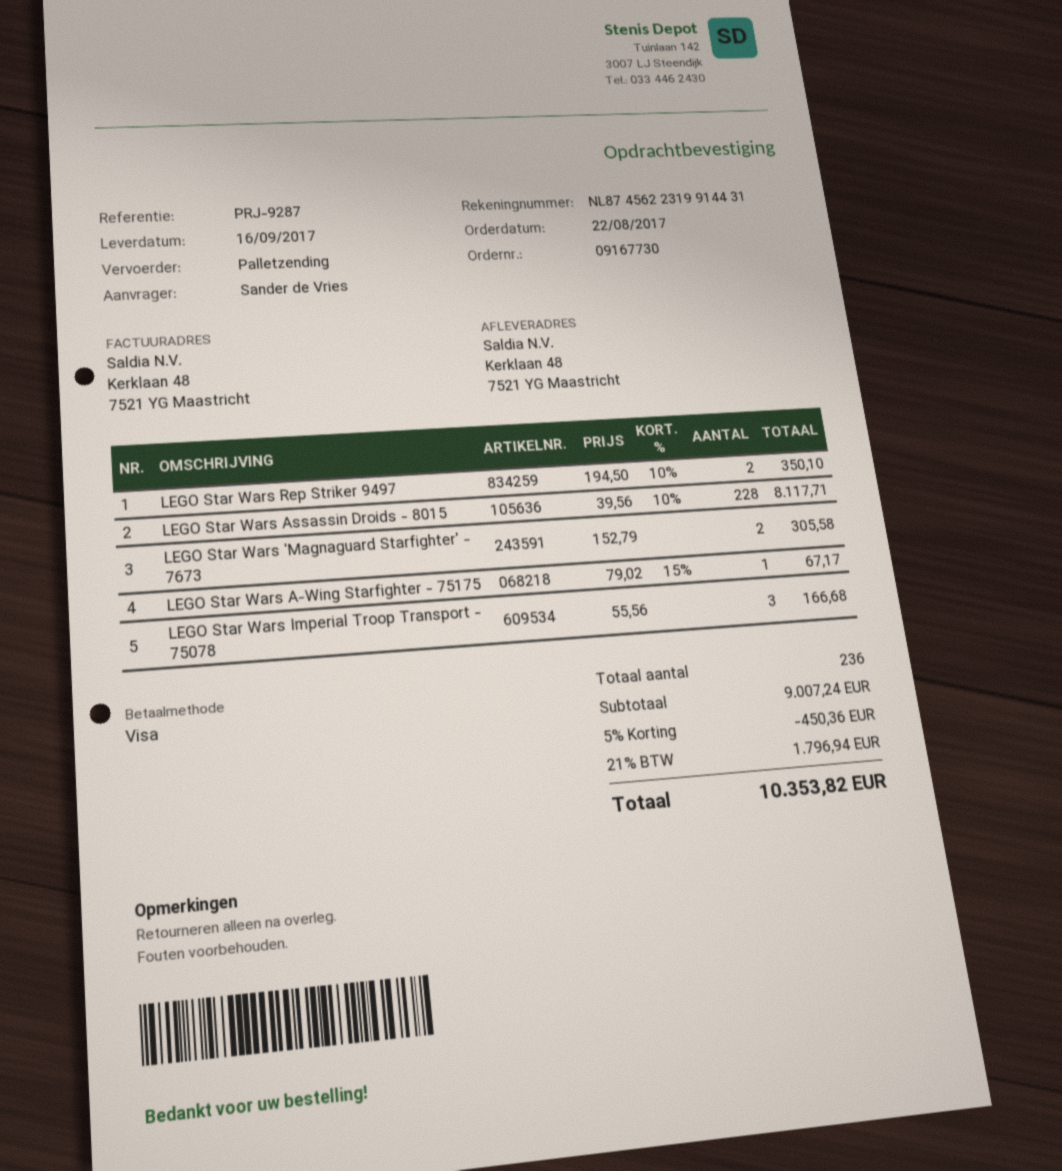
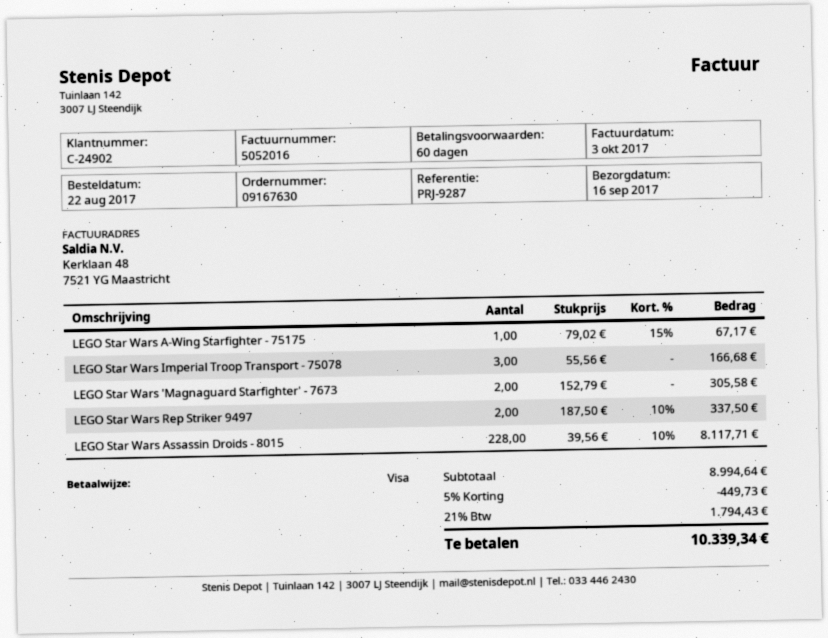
order number: 09167730 -> 09167630
LEGO Star Wars Rep Striker 9497: 2 x 194.50 - 10% = 350.10 -> 2 x 187.50 - 10% = 337.50
subtotal: 9007.24 -> 8994.64
discount: 5% = 450.36 -> 5% = 449.73
tax: 21% = 1796.94 -> 21% = 1794.43
total: 10353.82 -> 10339.34

